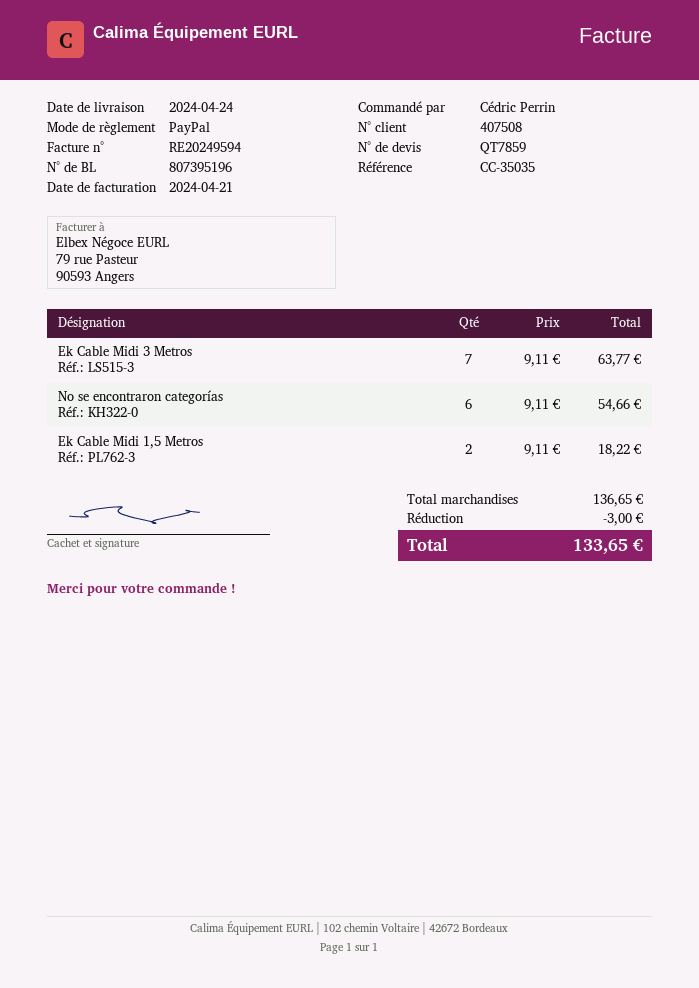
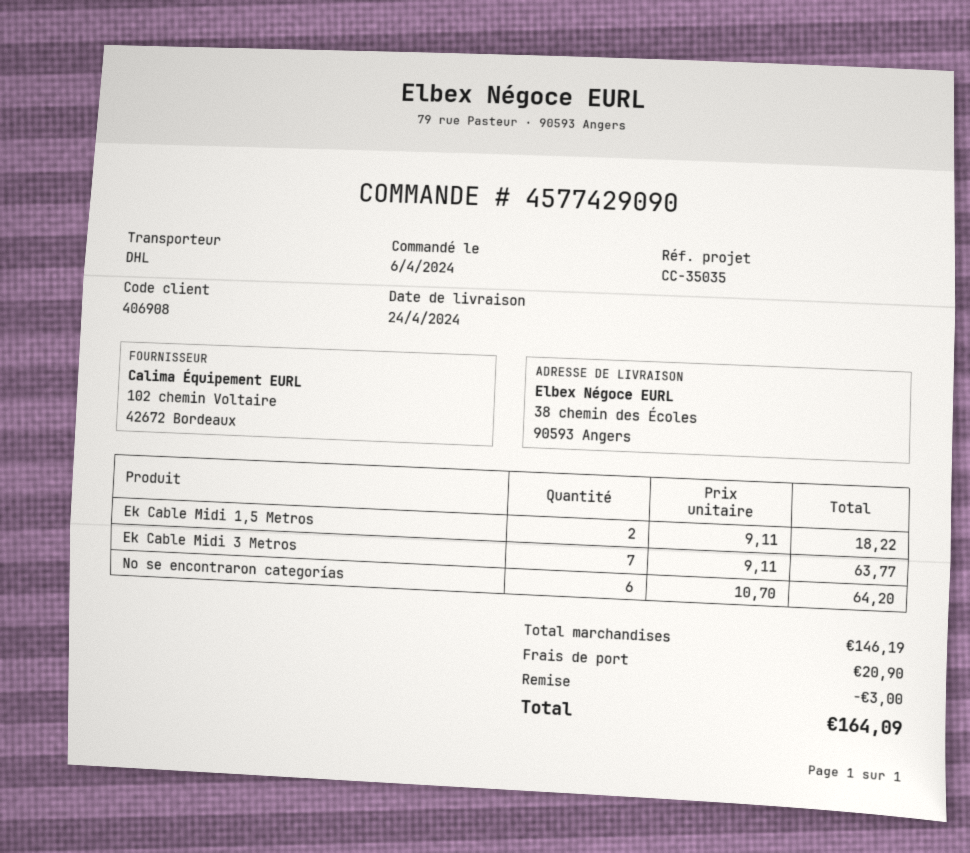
customer number: 407508 -> 406908
No se encontraron categorías: 6 x 9.11 = 54.66 -> 6 x 10.70 = 64.20
subtotal: 136.65 -> 146.19
shipping: none -> 20.90
total: 133.65 -> 164.09

